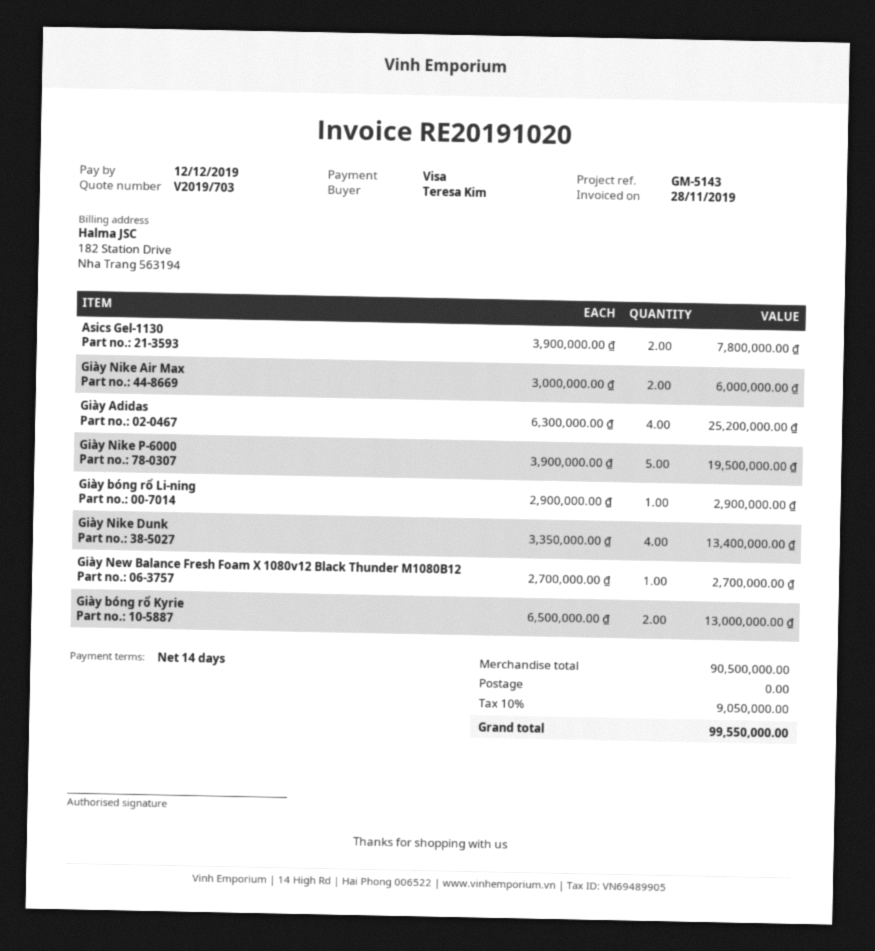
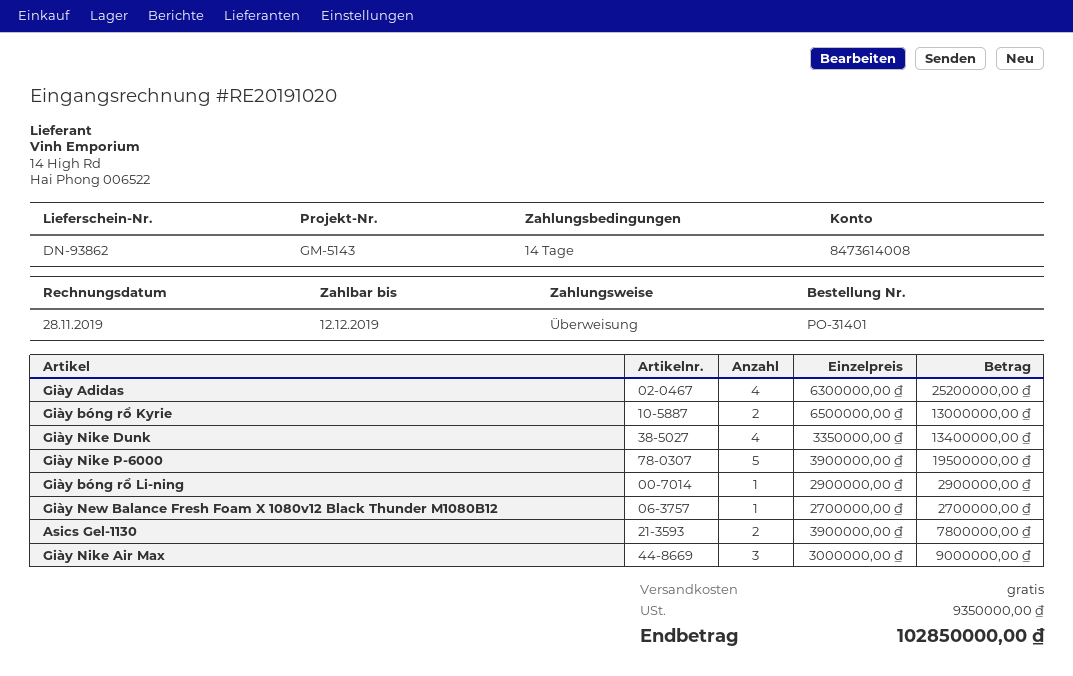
payment method: Visa -> bank transfer
Giày Nike Air Max: 2 x 3000000.00 = 6000000.00 -> 3 x 3000000.00 = 9000000.00
tax: 9050000.00 -> 9350000.00
total: 99550000.00 -> 102850000.00

